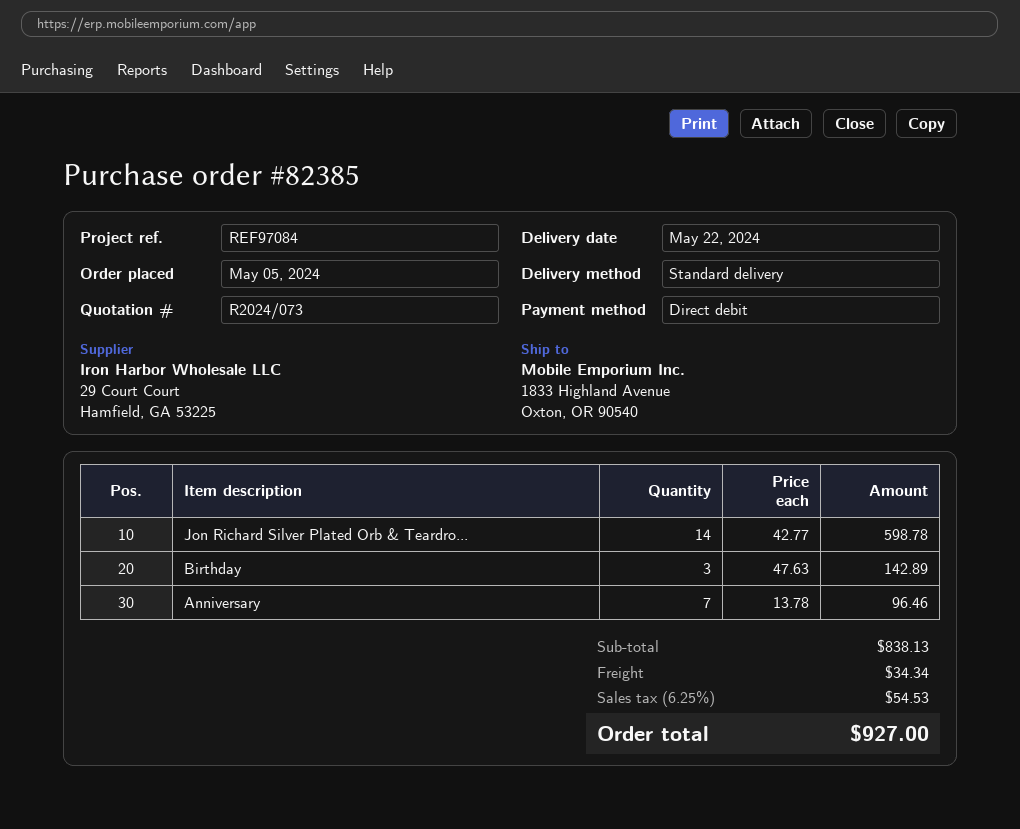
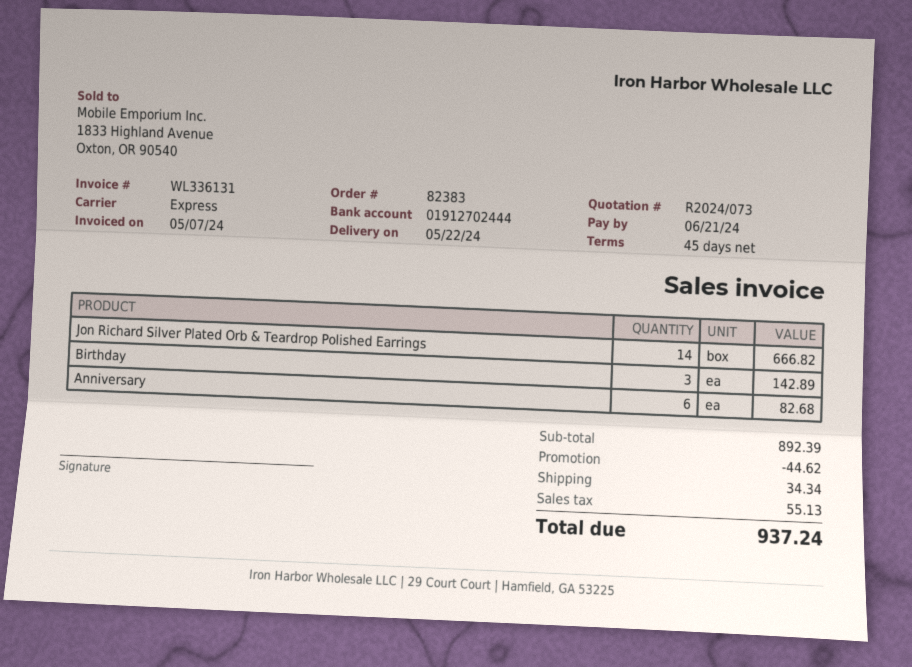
order number: 82385 -> 82383
shipping method: standard -> express
Jon Richard Silver Plated Orb & Teardro...: 14 for 598.78 -> 14 for 666.82
Anniversary: 7 for 96.46 -> 6 for 82.68
subtotal: 838.13 -> 892.39
discount: none -> 44.62
tax: 54.53 -> 55.13
total: 927.00 -> 937.24

